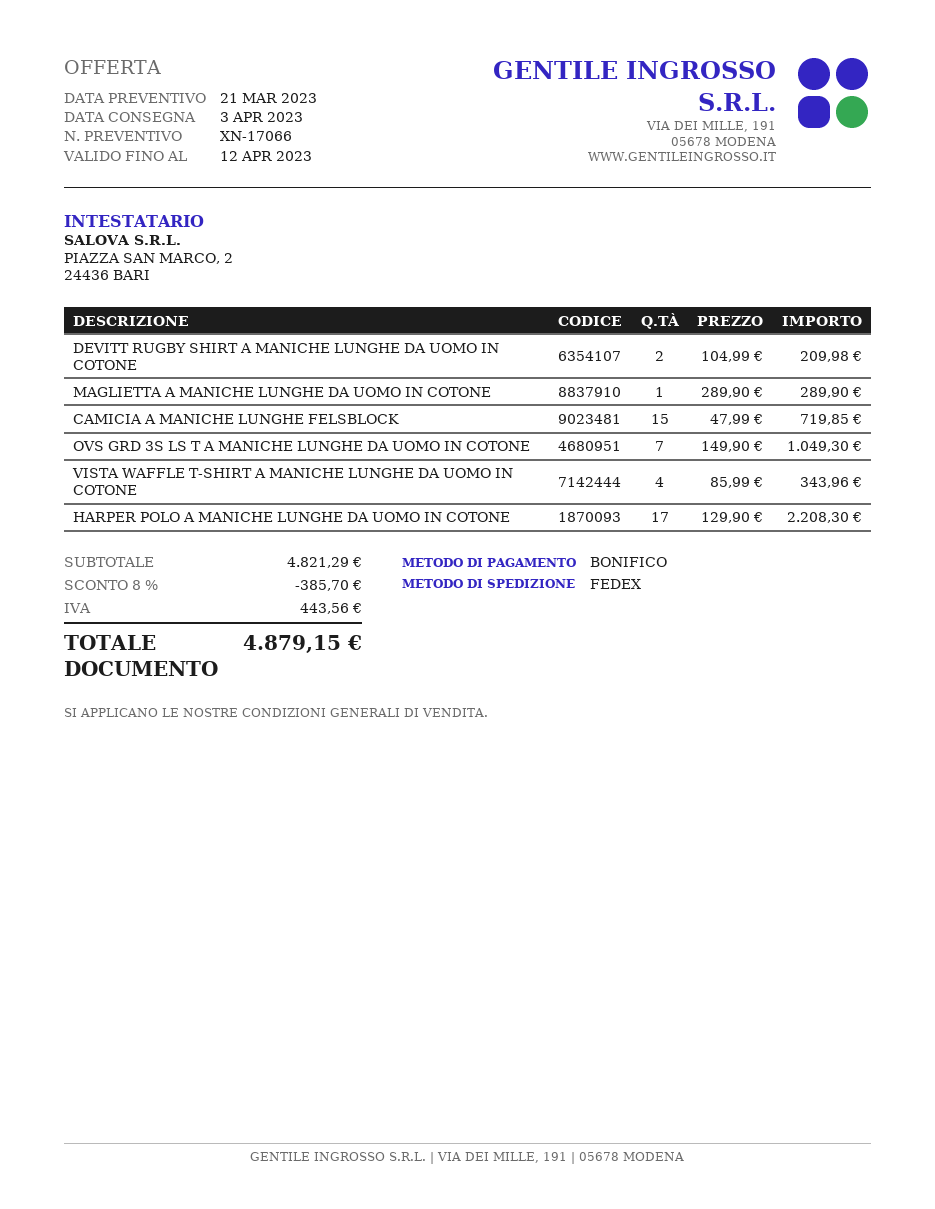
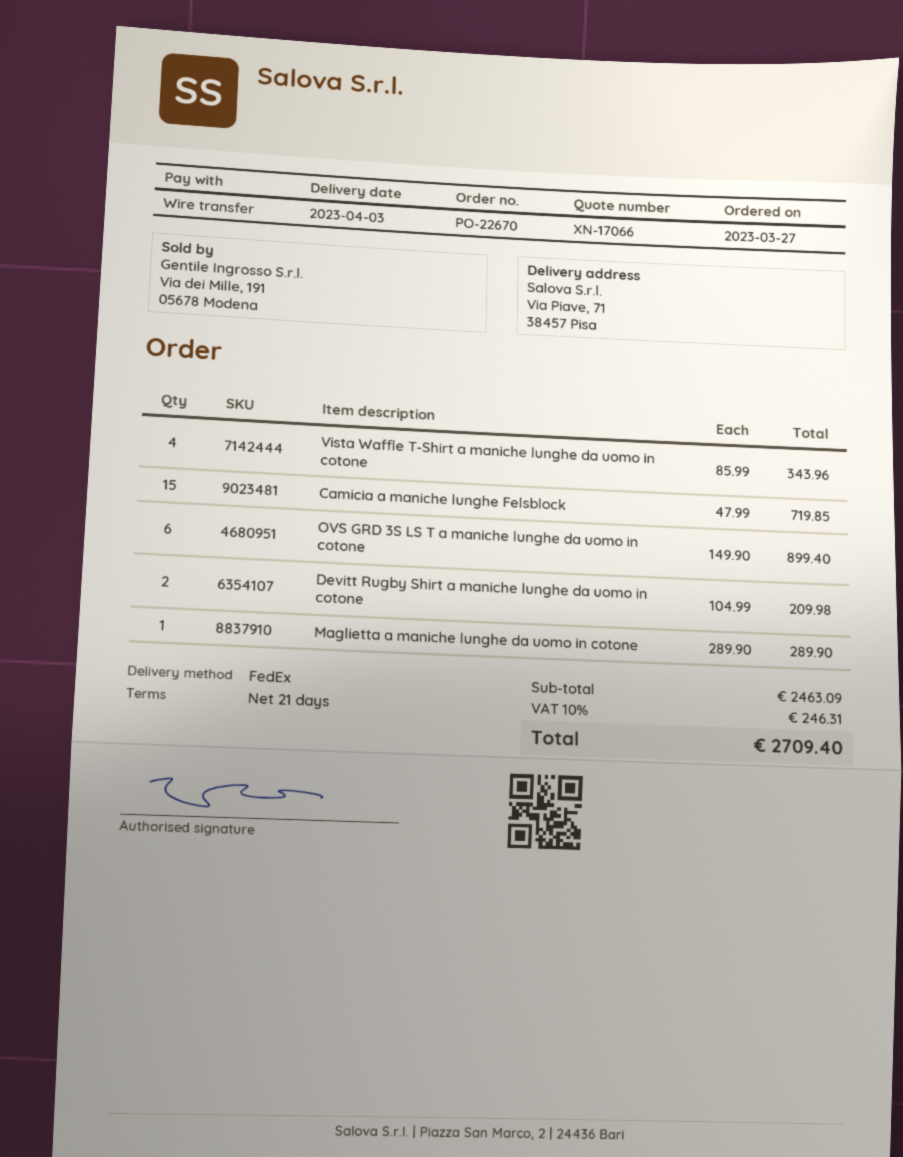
OVS GRD 3S LS T A MANICHE LUNGHE DA UOMO IN COTONE: 7 x 149.90 = 1049.30 -> 6 x 149.90 = 899.40
HARPER POLO A MANICHE LUNGHE DA UOMO IN COTONE: 17 x 129.90 = 2208.30 -> none
subtotal: 4821.29 -> 2463.09
discount: 8% = 385.70 -> none
tax: 443.56 -> 246.31
total: 4879.15 -> 2709.40

